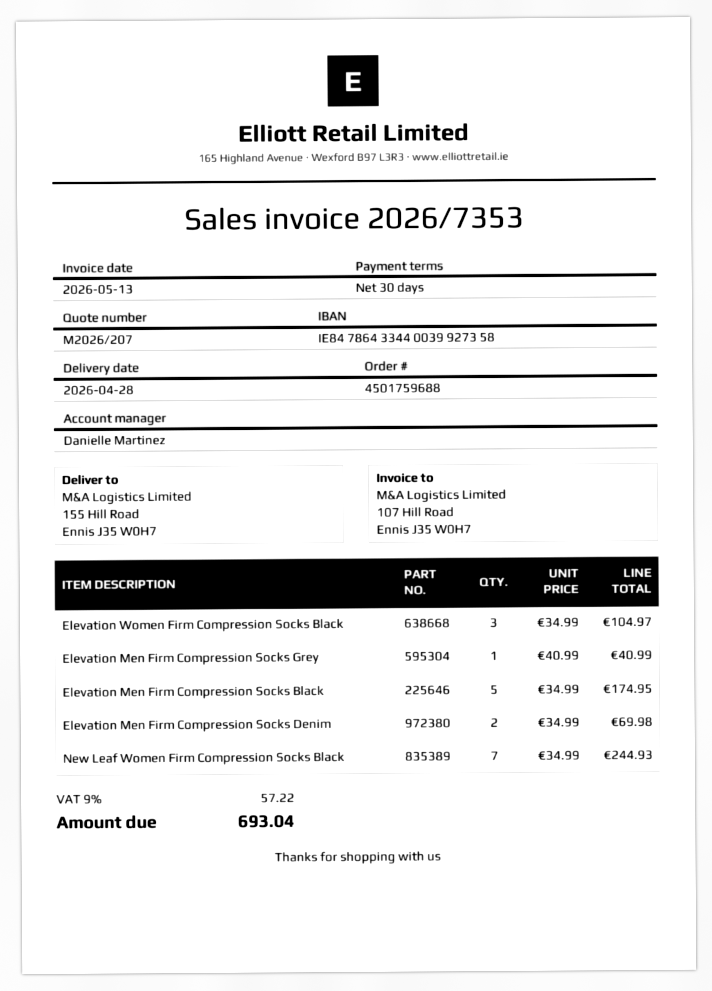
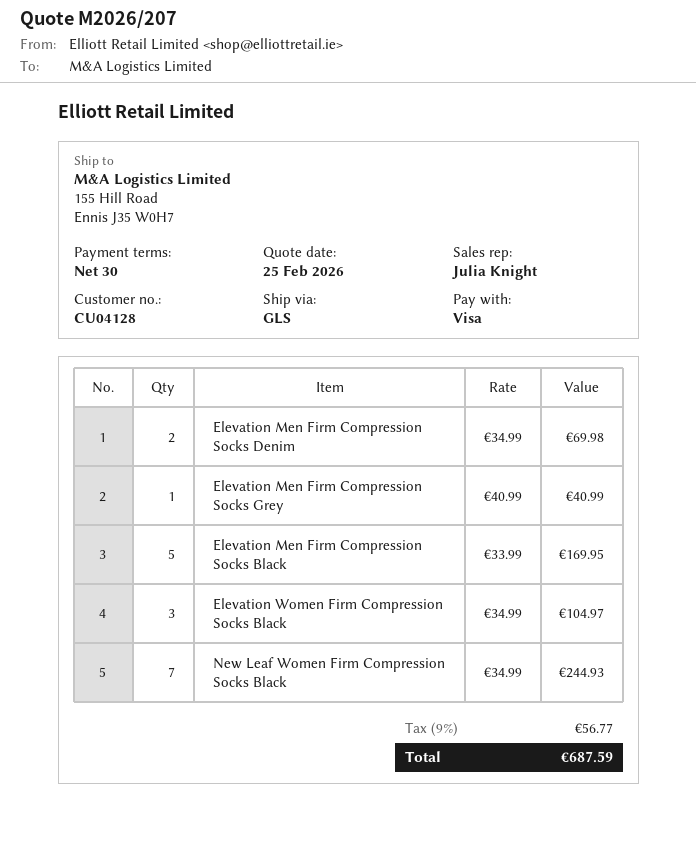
sales rep: Danielle Martinez -> Julia Knight
Elevation Men Firm Compression Socks Black: 5 x 34.99 = 174.95 -> 5 x 33.99 = 169.95
tax: 9% = 57.22 -> 9% = 56.77
total: 693.04 -> 687.59

